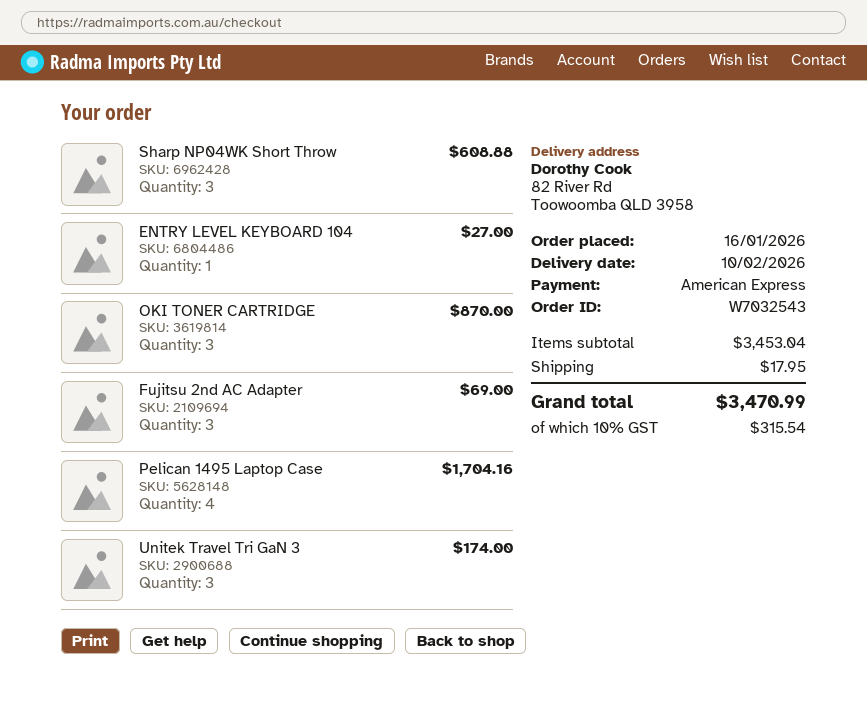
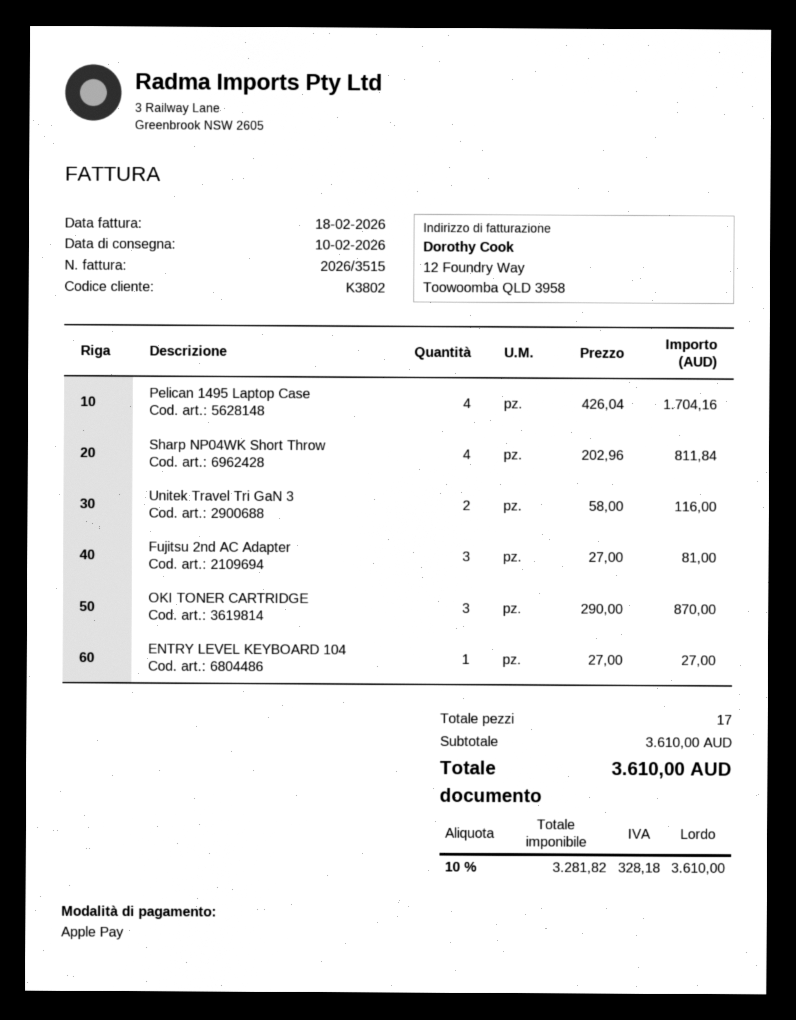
payment method: American Express -> Apple Pay
Sharp NP04WK Short Throw: 3 for 608.88 -> 4 for 811.84
Fujitsu 2nd AC Adapter: 3 for 69.00 -> 3 for 81.00
Unitek Travel Tri GaN 3: 3 for 174.00 -> 2 for 116.00
subtotal: 3453.04 -> 3610.00
shipping: 17.95 -> none
tax: 10% = 315.54 -> 10% = 328.18
total: 3470.99 -> 3610.00

